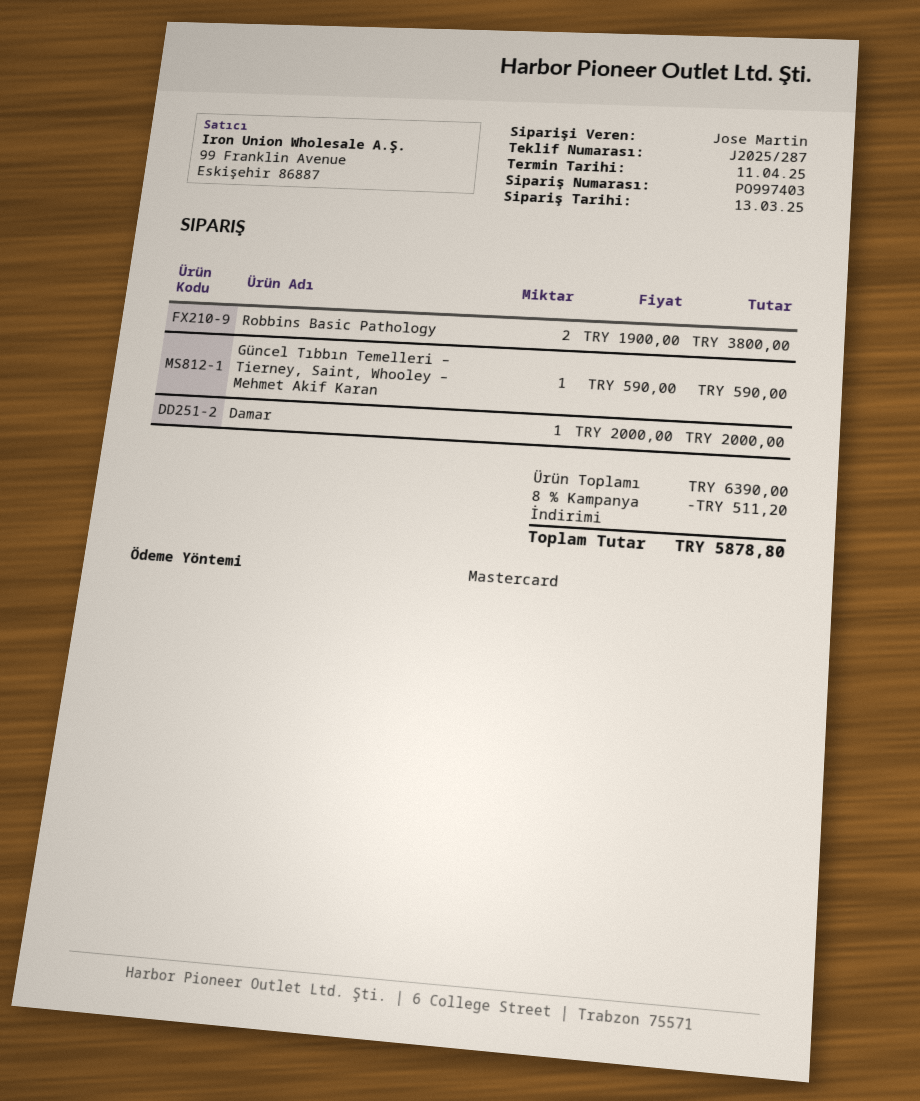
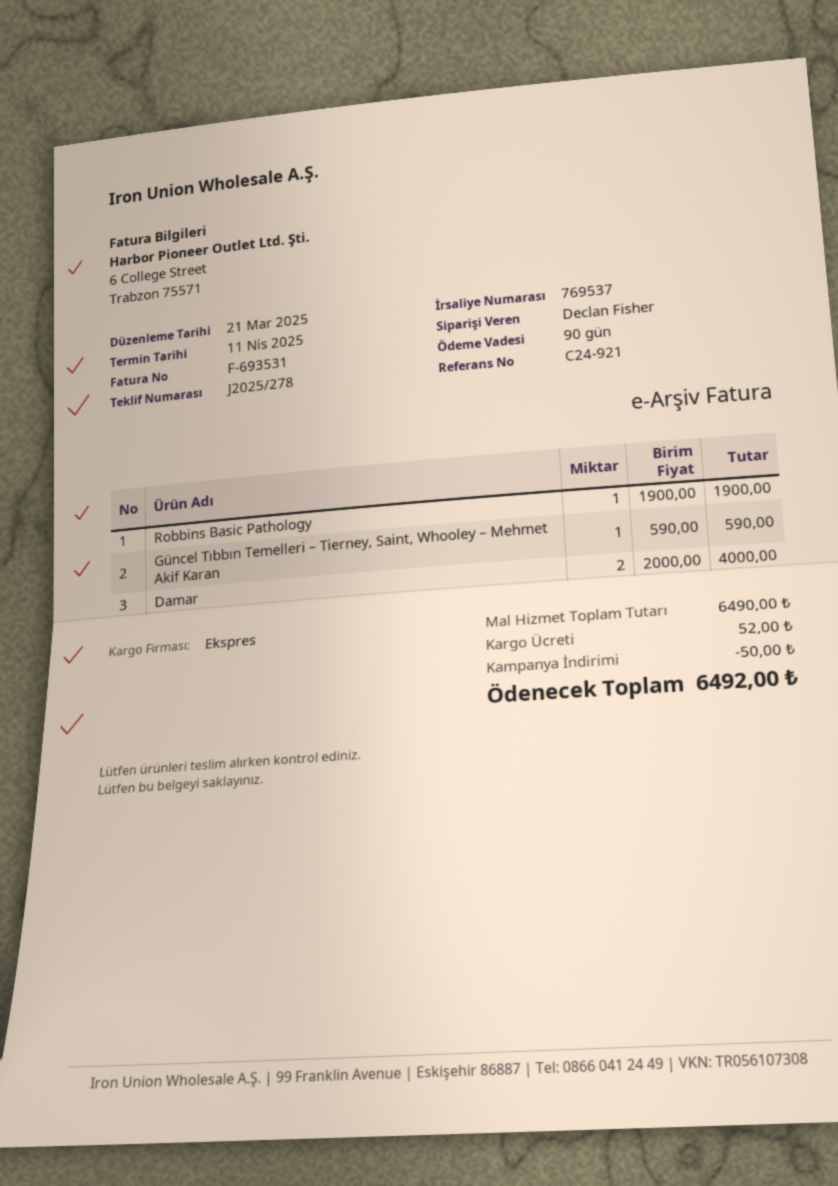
quote number: J2025/287 -> J2025/278
ordered by: Jose Martin -> Declan Fisher
Robbins Basic Pathology: 2 x 1900.00 = 3800.00 -> 1 x 1900.00 = 1900.00
Damar: 1 x 2000.00 = 2000.00 -> 2 x 2000.00 = 4000.00
subtotal: 6390.00 -> 6490.00
discount: 511.20 -> 50.00
shipping: none -> 52.00
total: 5878.80 -> 6492.00

